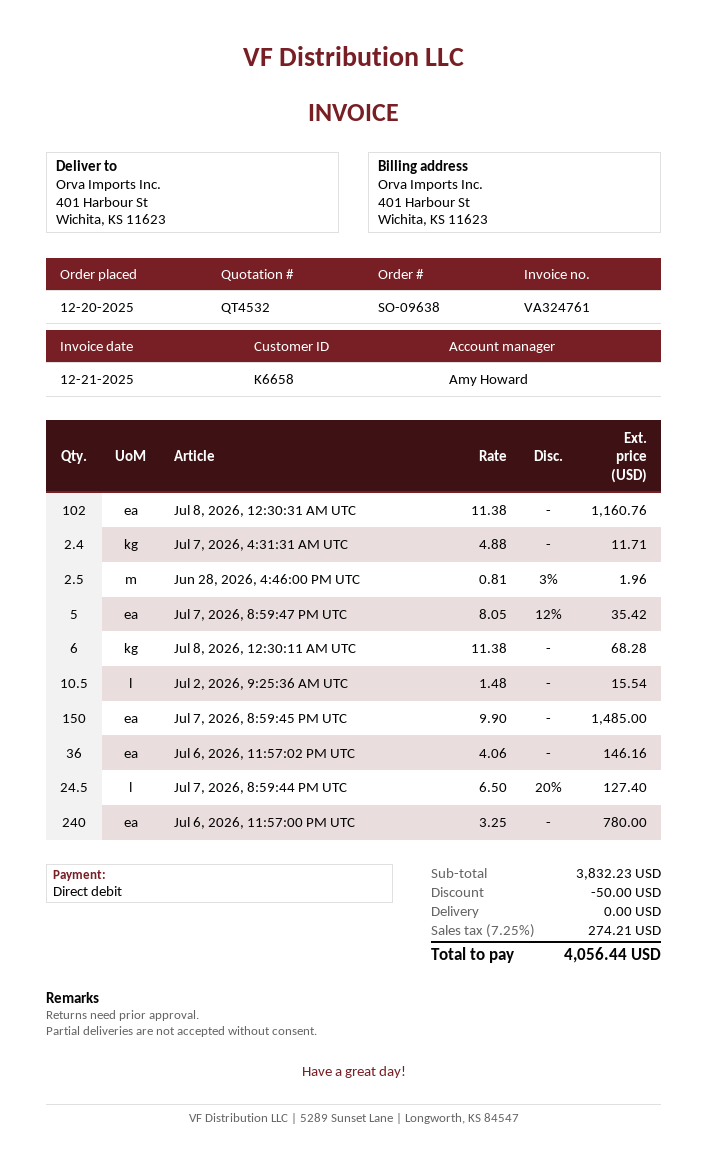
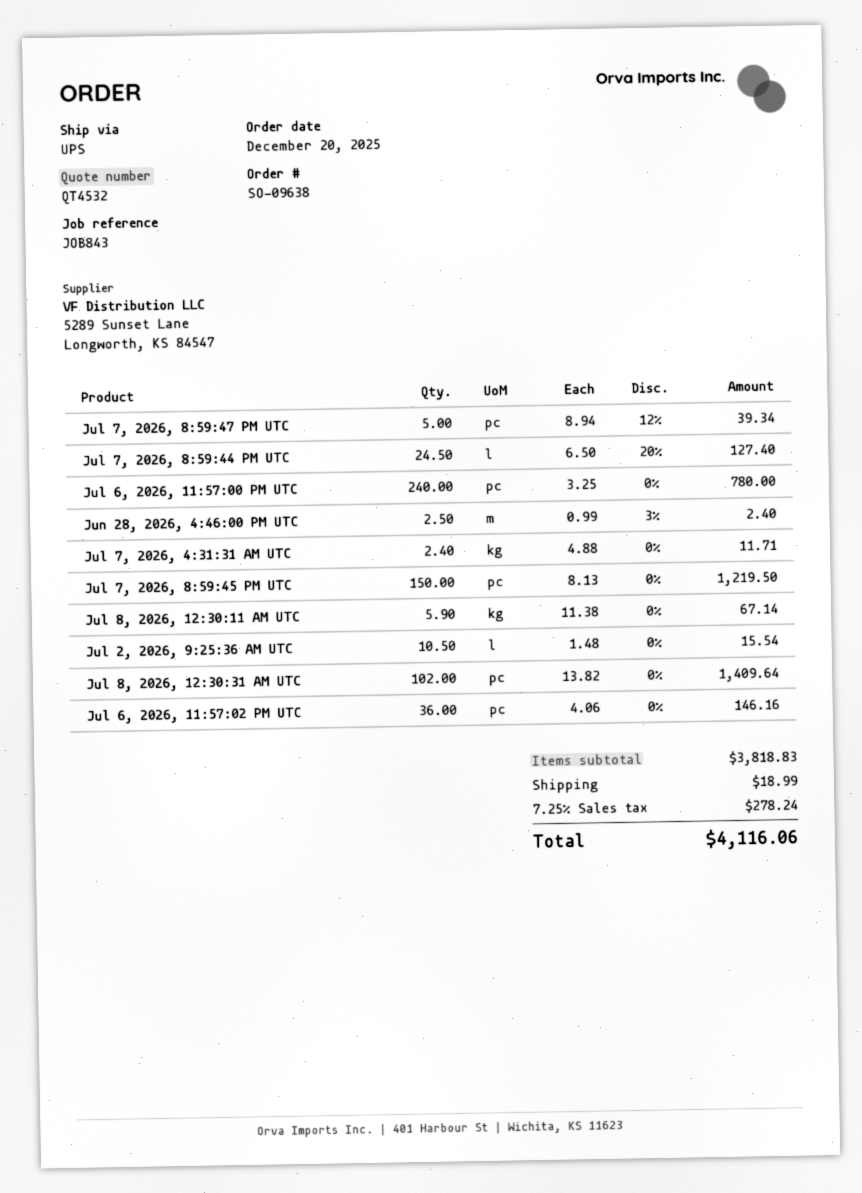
Jul 8, 2026, 12:30:31 AM UTC: 102 x 11.38 = 1160.76 -> 102 x 13.82 = 1409.64
Jun 28, 2026, 4:46:00 PM UTC: 2.5 x 0.81 - 3% = 1.96 -> 2.5 x 0.99 - 3% = 2.40
Jul 7, 2026, 8:59:47 PM UTC: 5 x 8.05 - 12% = 35.42 -> 5 x 8.94 - 12% = 39.34
Jul 8, 2026, 12:30:11 AM UTC: 6 x 11.38 = 68.28 -> 5.9 x 11.38 = 67.14
Jul 7, 2026, 8:59:45 PM UTC: 150 x 9.90 = 1485.00 -> 150 x 8.13 = 1219.50
subtotal: 3832.23 -> 3818.83
discount: 50.00 -> none
shipping: 0.00 -> 18.99
tax: 7.25% = 274.21 -> 7.25% = 278.24
total: 4056.44 -> 4116.06

